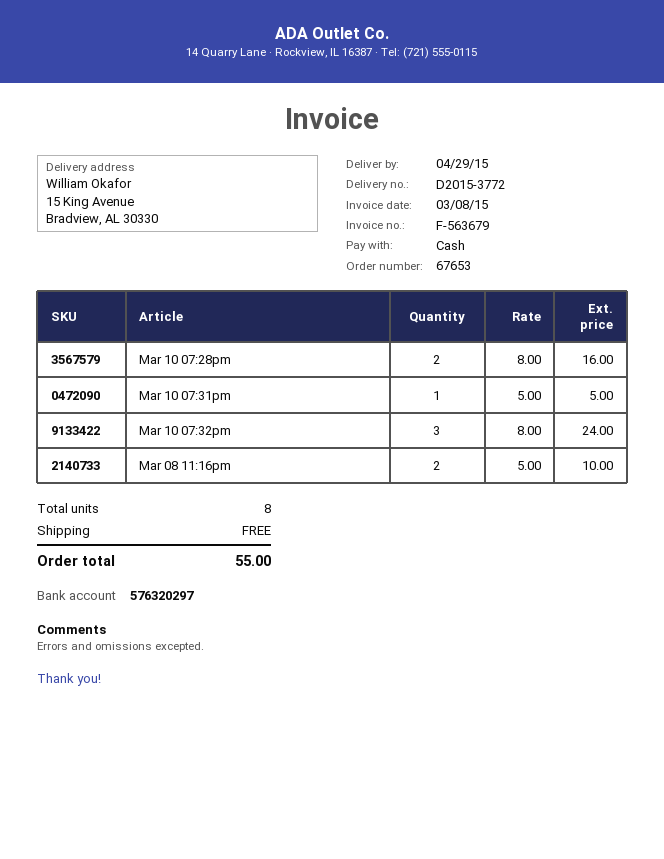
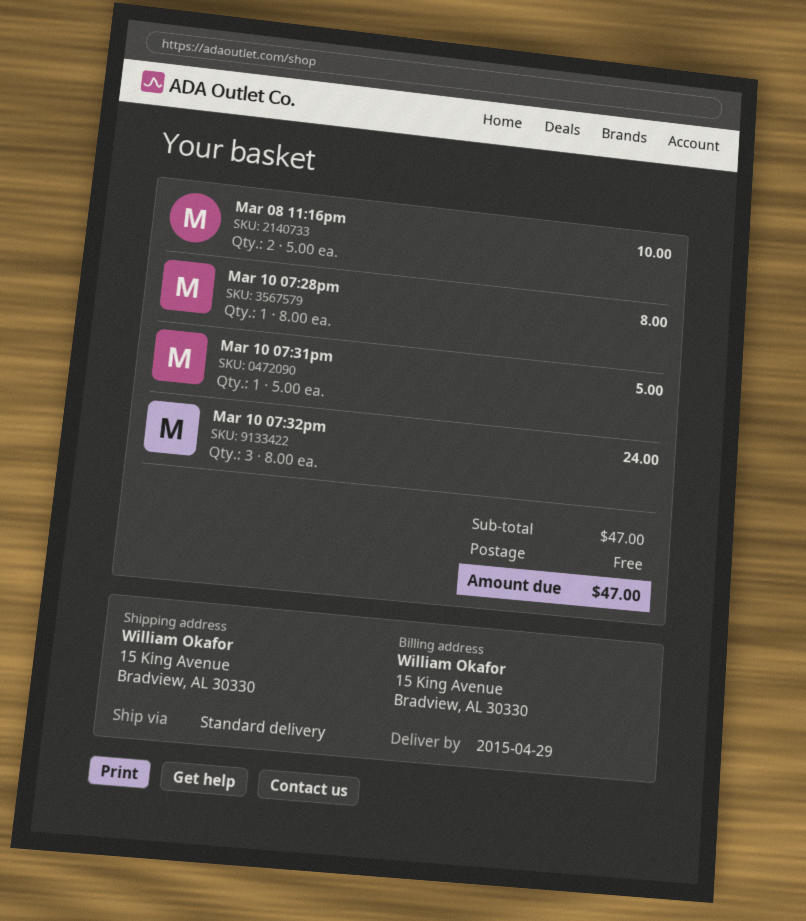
Mar 10 07:28pm: 2 x 8.00 = 16.00 -> 1 x 8.00 = 8.00
total: 55.00 -> 47.00

